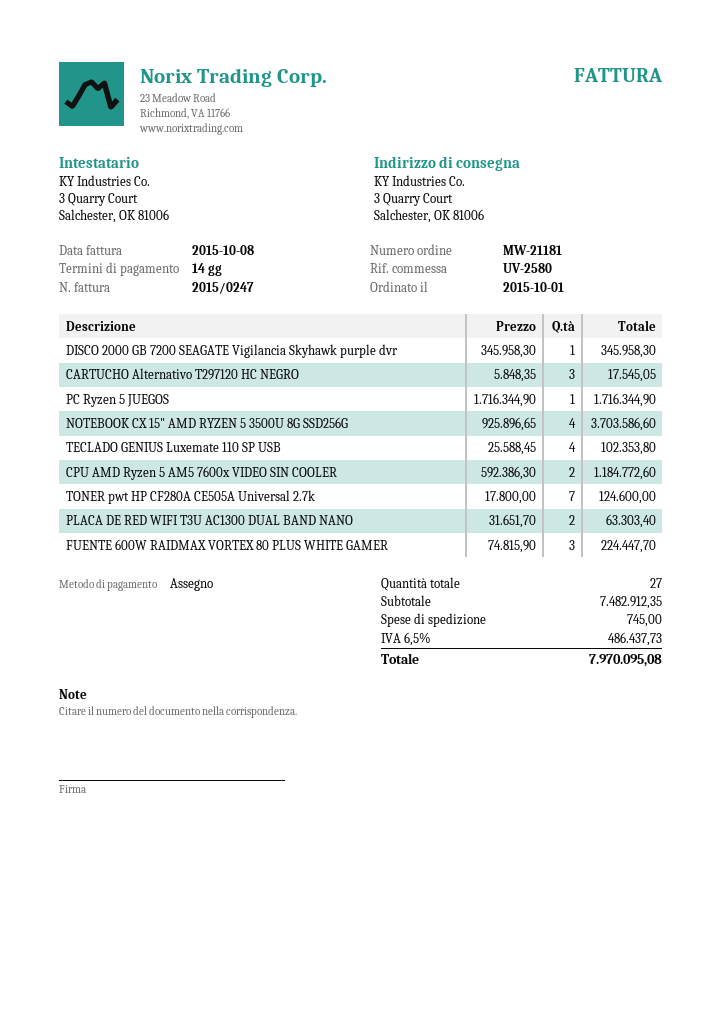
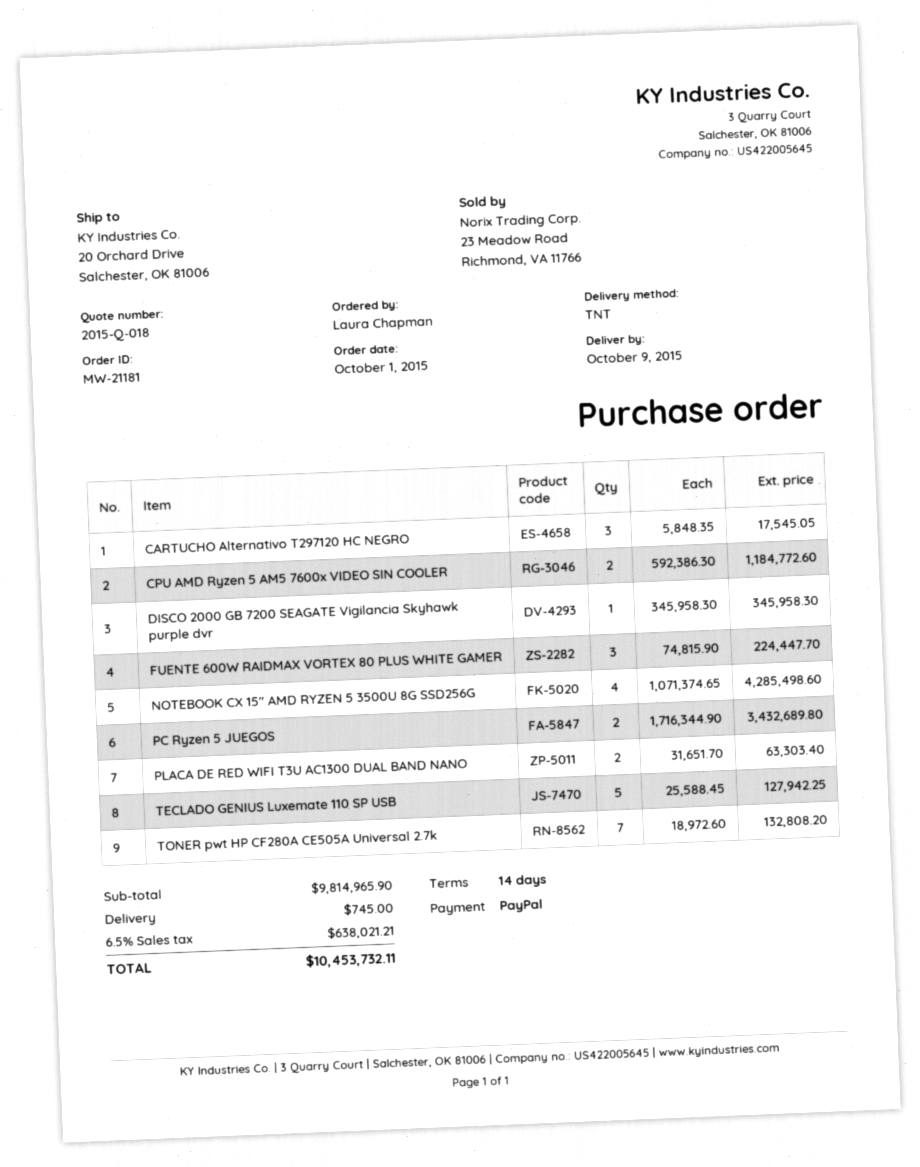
payment method: cheque -> PayPal
ship to: 3 Quarry Court, Salchester, OK 81006 -> 20 Orchard Drive, Salchester, OK 81006
PC Ryzen 5 JUEGOS: 1 x 1716344.90 = 1716344.90 -> 2 x 1716344.90 = 3432689.80
NOTEBOOK CX 15" AMD RYZEN 5 3500U 8G SSD256G: 4 x 925896.65 = 3703586.60 -> 4 x 1071374.65 = 4285498.60
TECLADO GENIUS Luxemate 110 SP USB: 4 x 25588.45 = 102353.80 -> 5 x 25588.45 = 127942.25
TONER pwt HP CF280A CE505A Universal 2.7k: 7 x 17800.00 = 124600.00 -> 7 x 18972.60 = 132808.20
subtotal: 7482912.35 -> 9814965.90
tax: 6.5% = 486437.73 -> 6.5% = 638021.21
total: 7970095.08 -> 10453732.11

